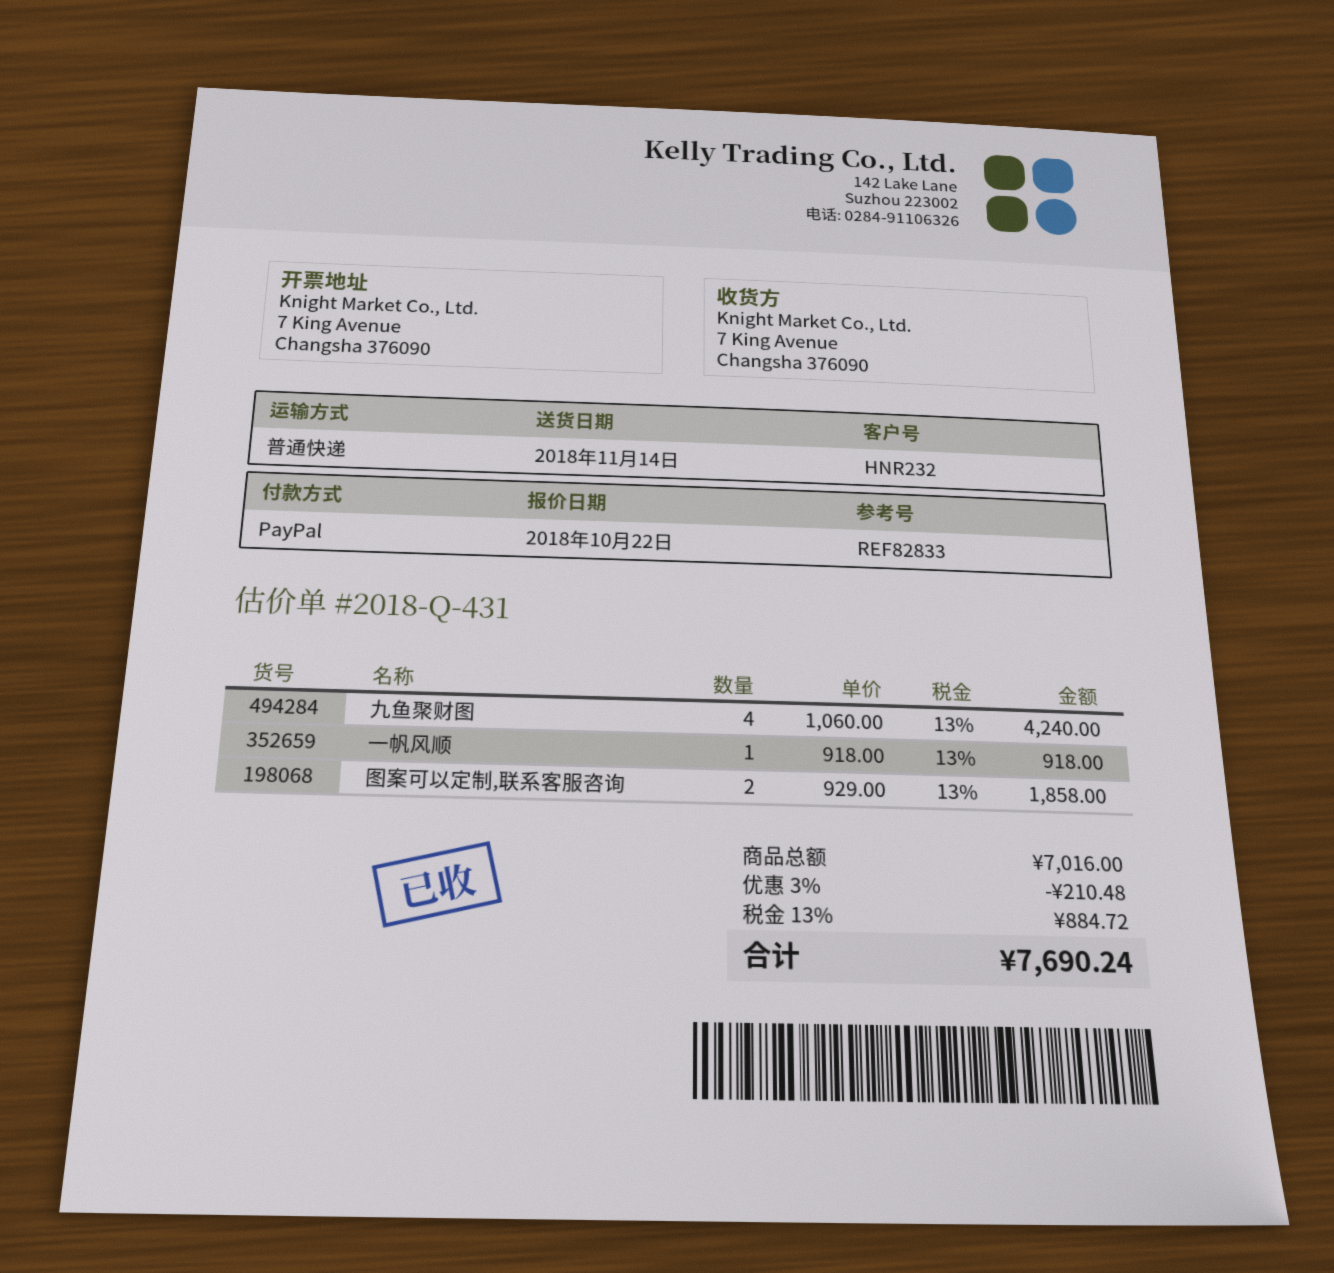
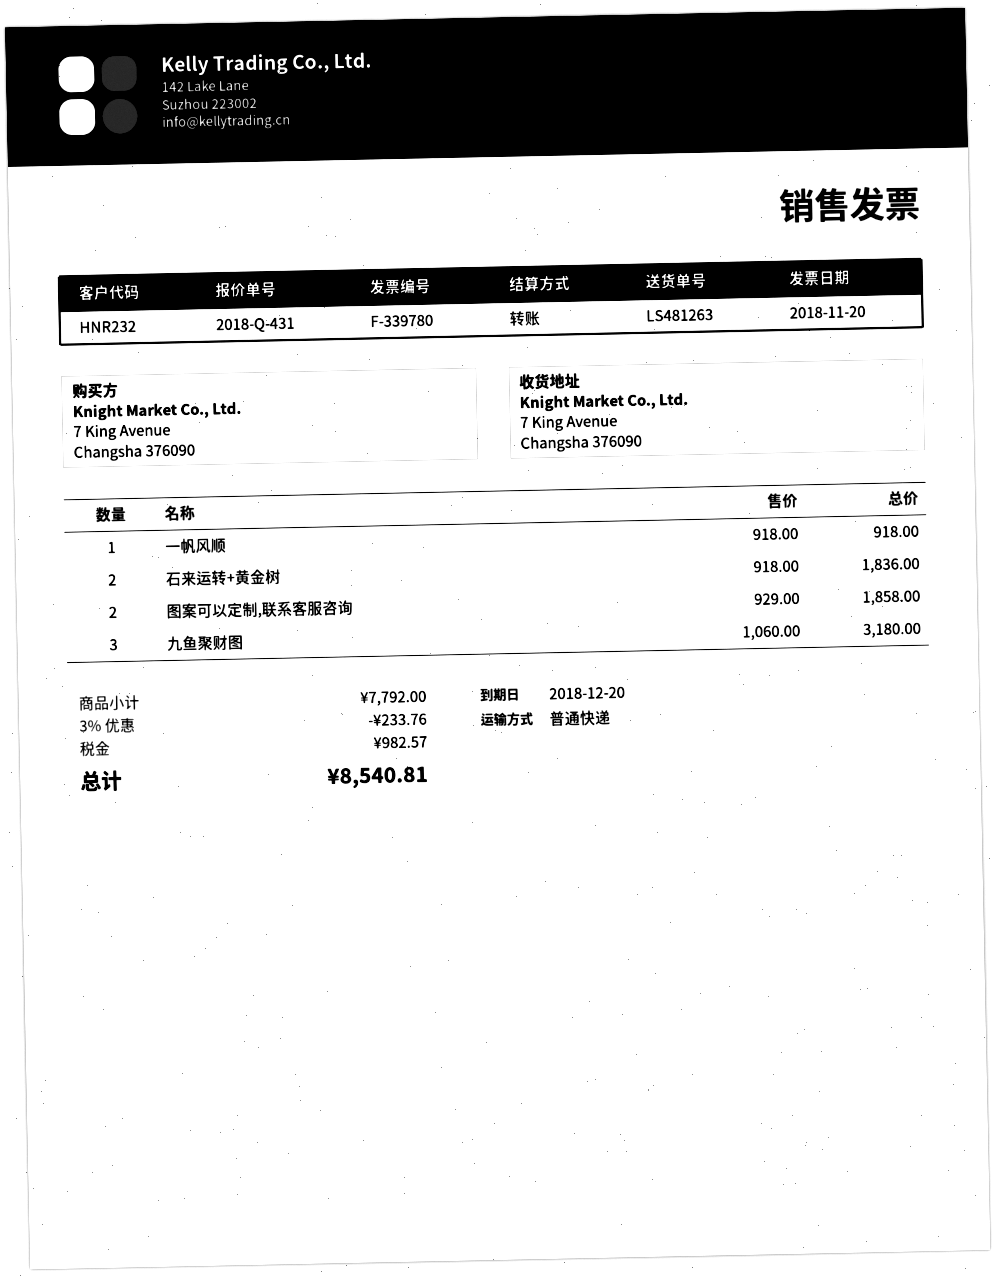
payment method: PayPal -> bank transfer
九鱼聚财图: 4 x 1060.00 = 4240.00 -> 3 x 1060.00 = 3180.00
石来运转+黄金树: none -> 2 x 918.00 = 1836.00
subtotal: 7016.00 -> 7792.00
discount: 3% = 210.48 -> 3% = 233.76
tax: 884.72 -> 982.57
total: 7690.24 -> 8540.81

